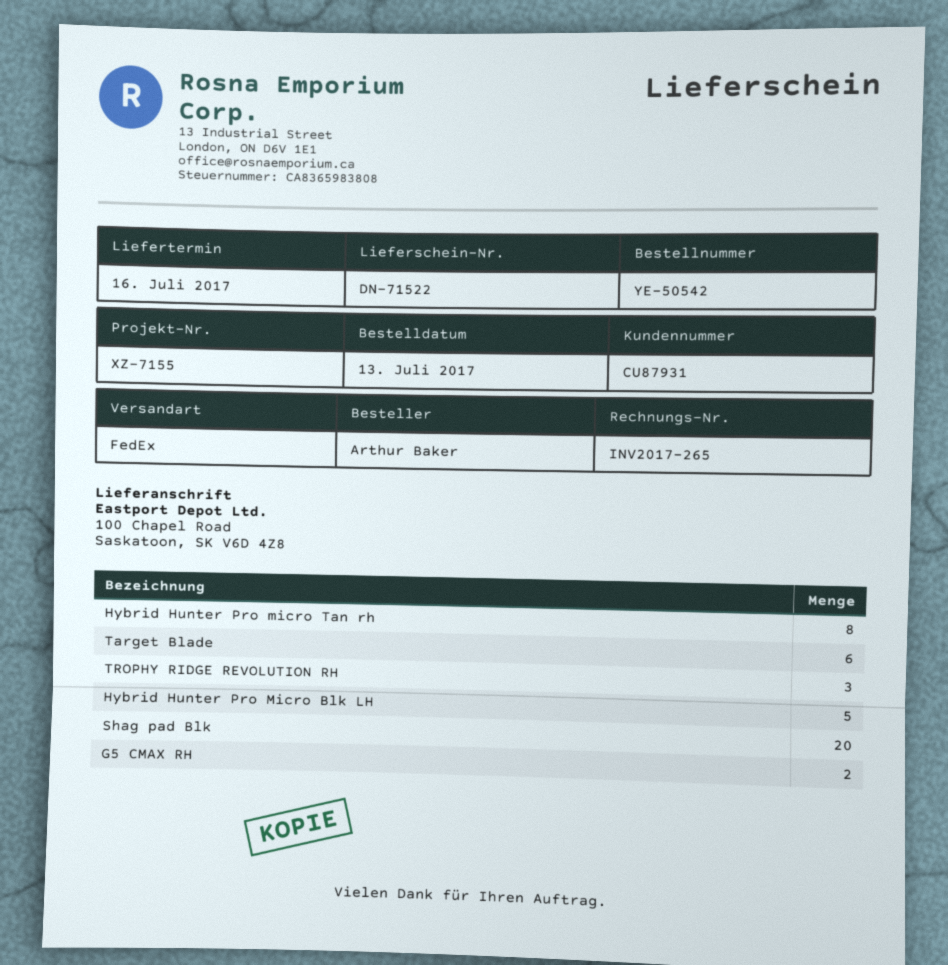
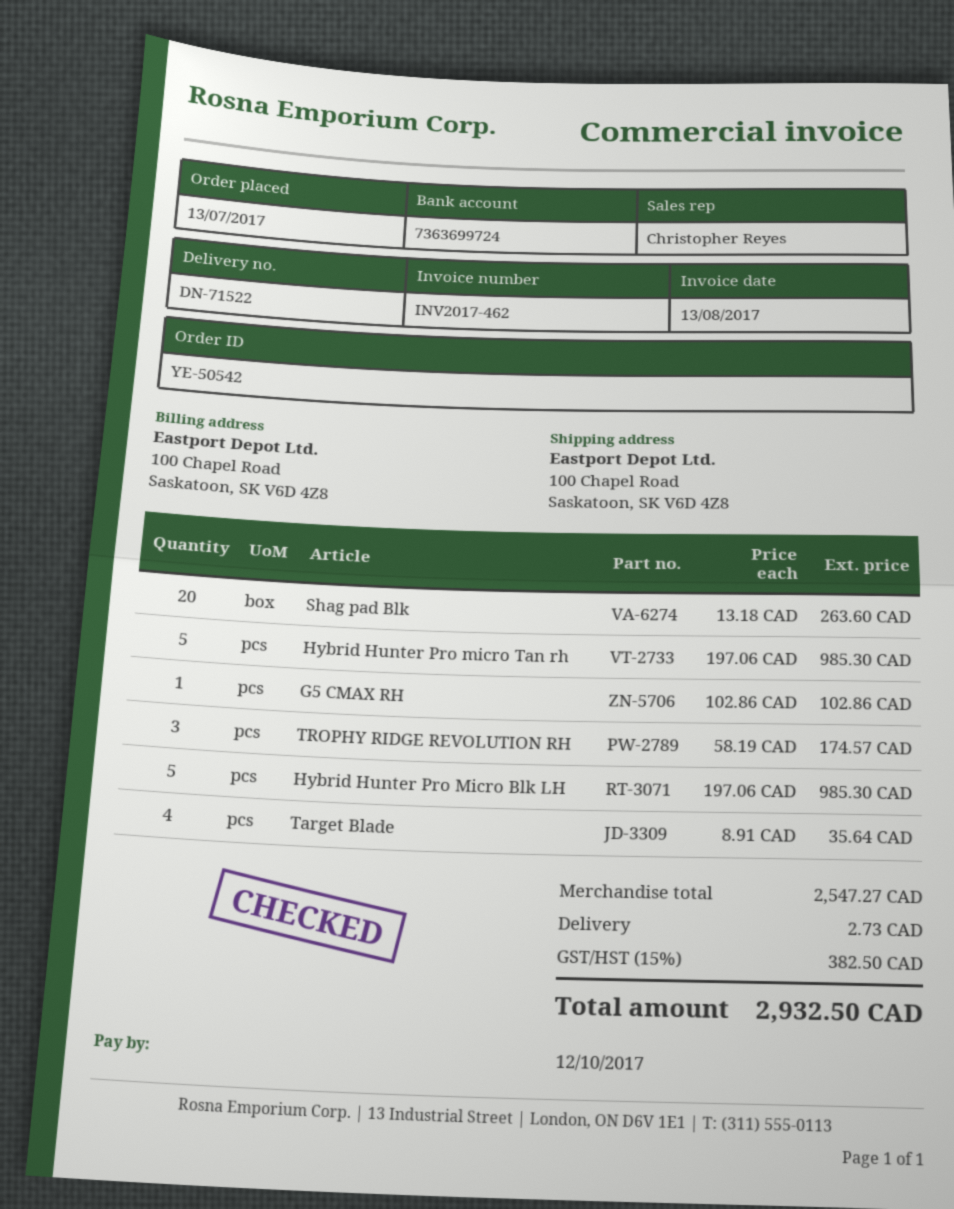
invoice number: INV2017-265 -> INV2017-462
Hybrid Hunter Pro micro Tan rh: 8 -> 5
Target Blade: 6 -> 4
G5 CMAX RH: 2 -> 1

